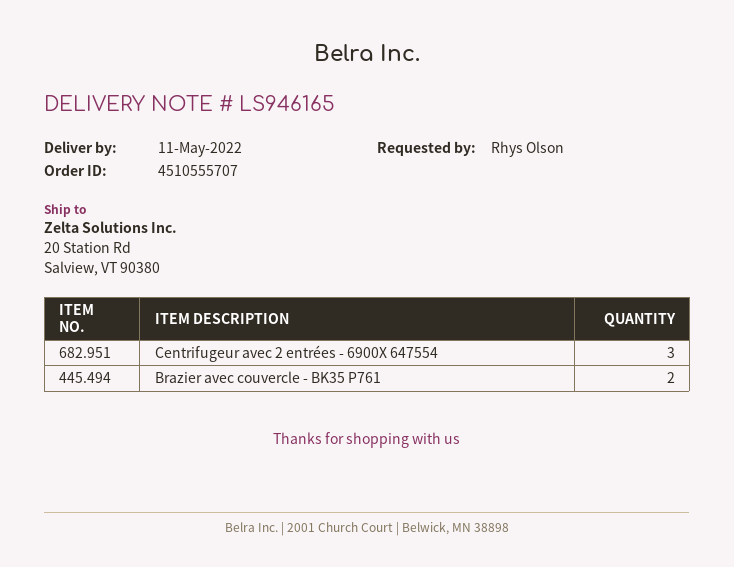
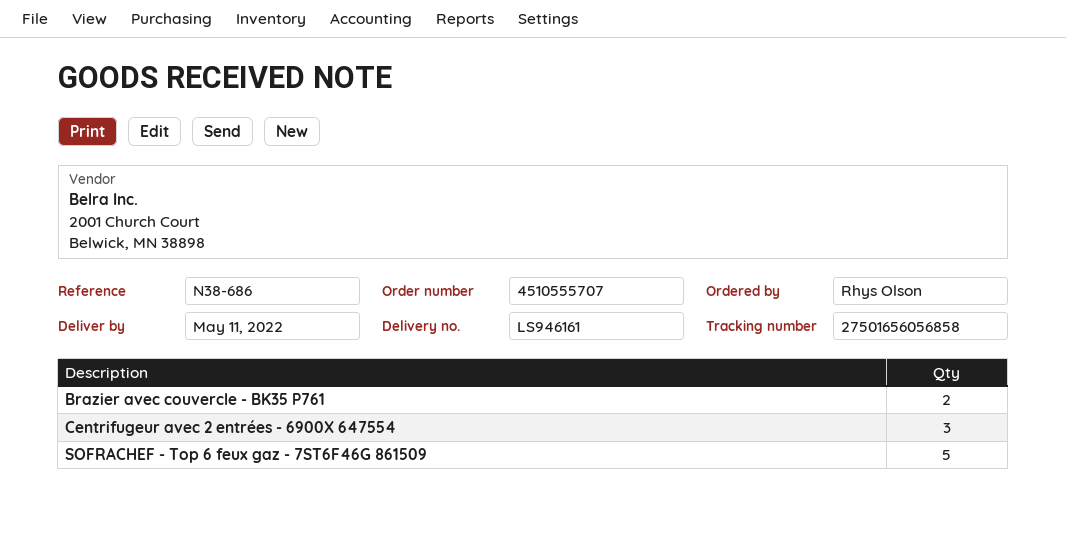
delivery note number: LS946165 -> LS946161
SOFRACHEF - Top 6 feux gaz - 7ST6F46G 861509: none -> 5

